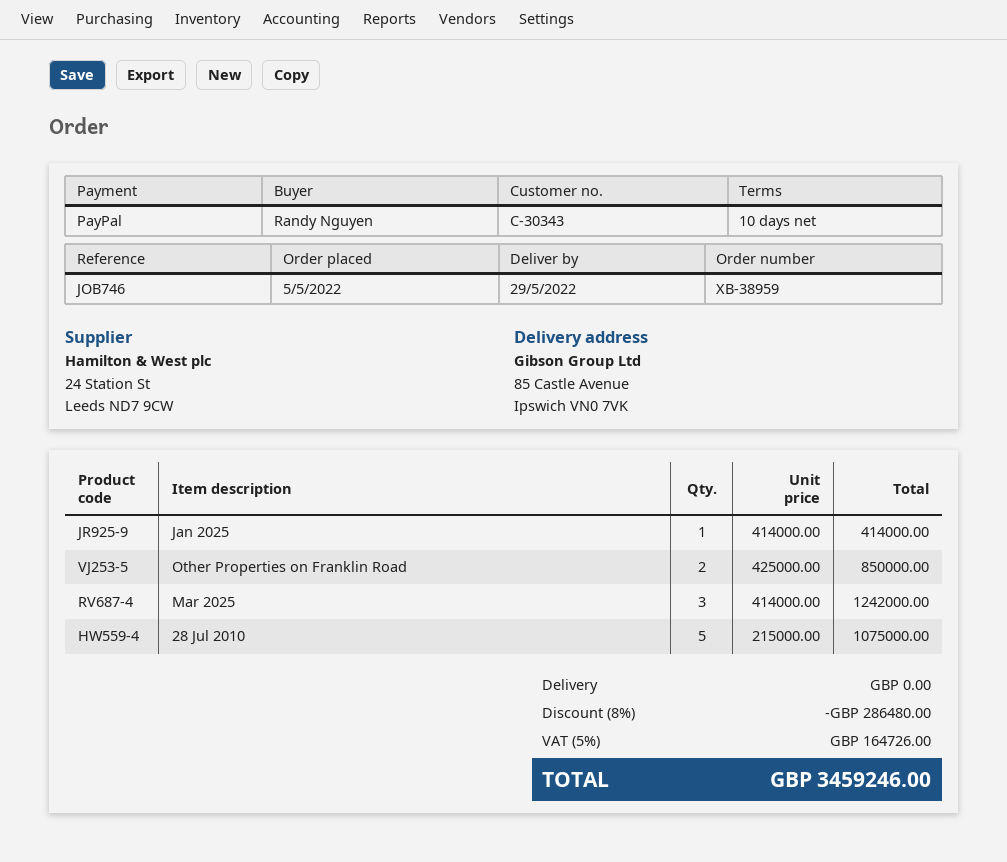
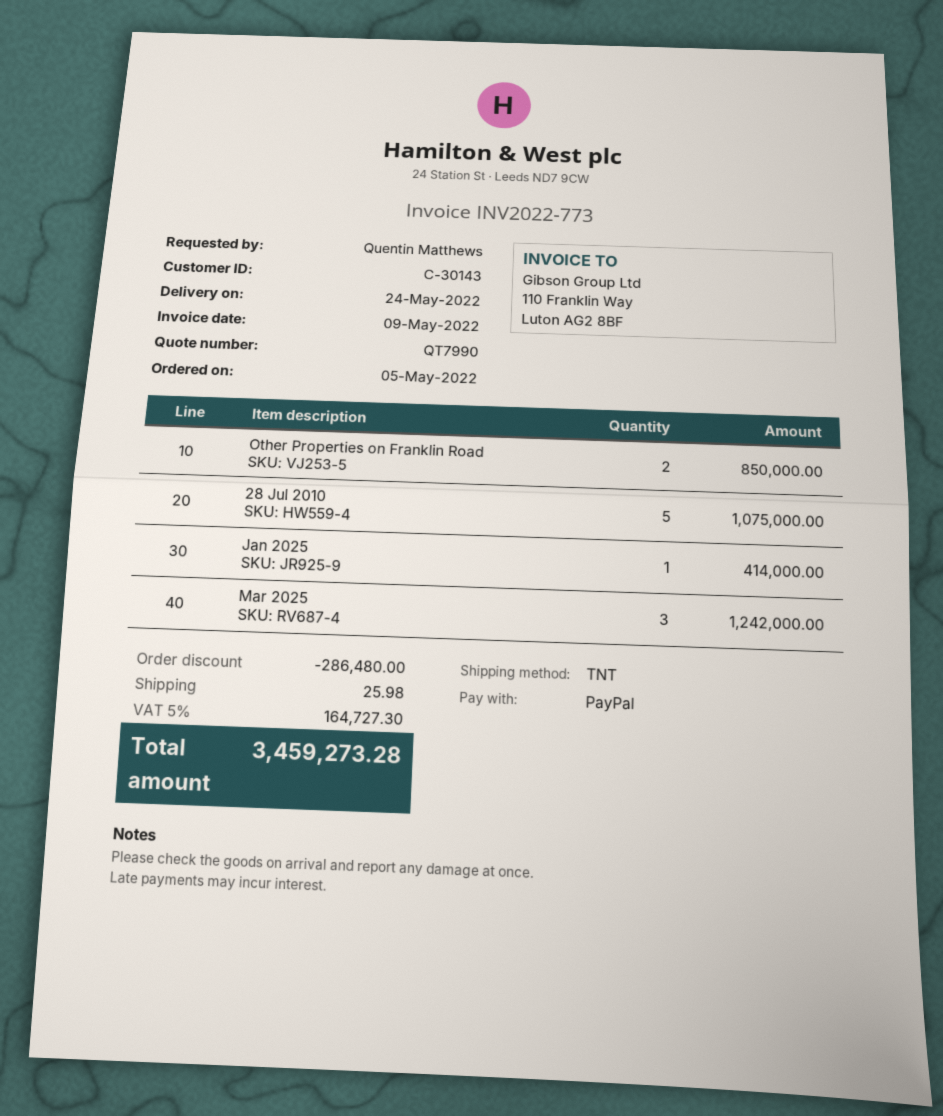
delivery date: 2022-05-29 -> 2022-05-24
customer number: C-30343 -> C-30143
ordered by: Randy Nguyen -> Quentin Matthews
shipping: 0.00 -> 25.98
tax: 5% = 164726.00 -> 5% = 164727.30
total: 3459246.00 -> 3459273.28

